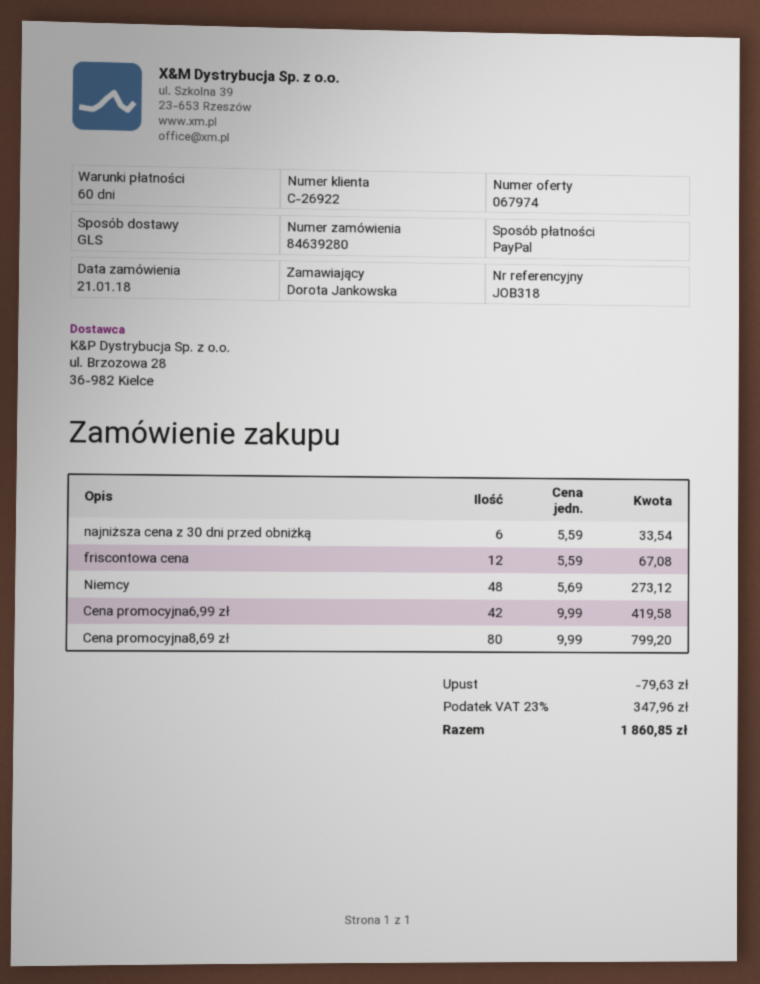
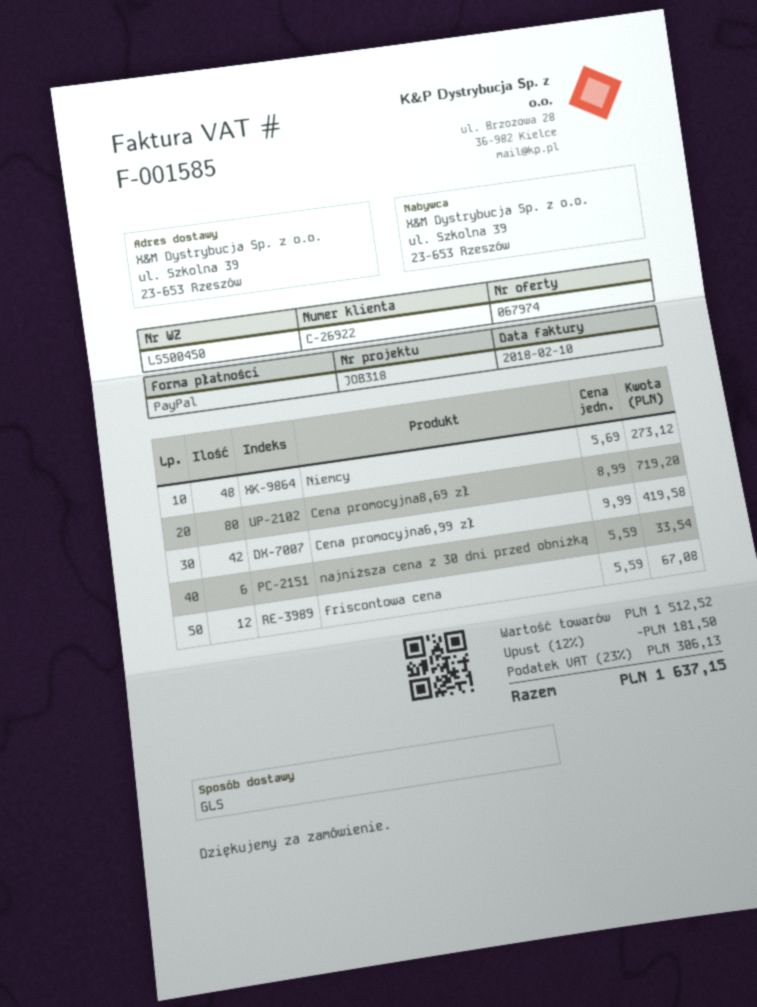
Cena promocyjna8,69 zł: 80 x 9.99 = 799.20 -> 80 x 8.99 = 719.20
discount: 79.63 -> 181.50
tax: 23% = 347.96 -> 23% = 306.13
total: 1860.85 -> 1637.15

